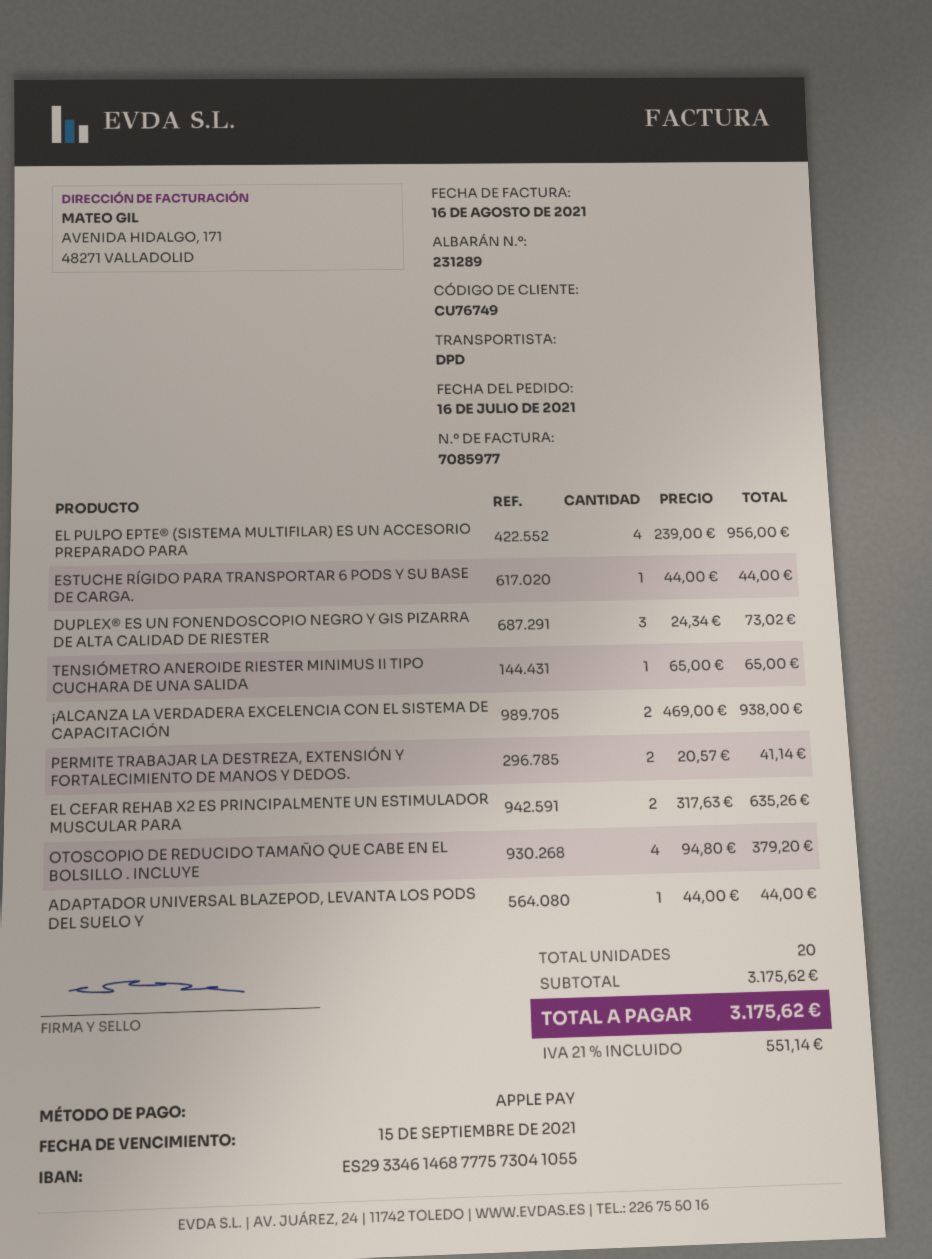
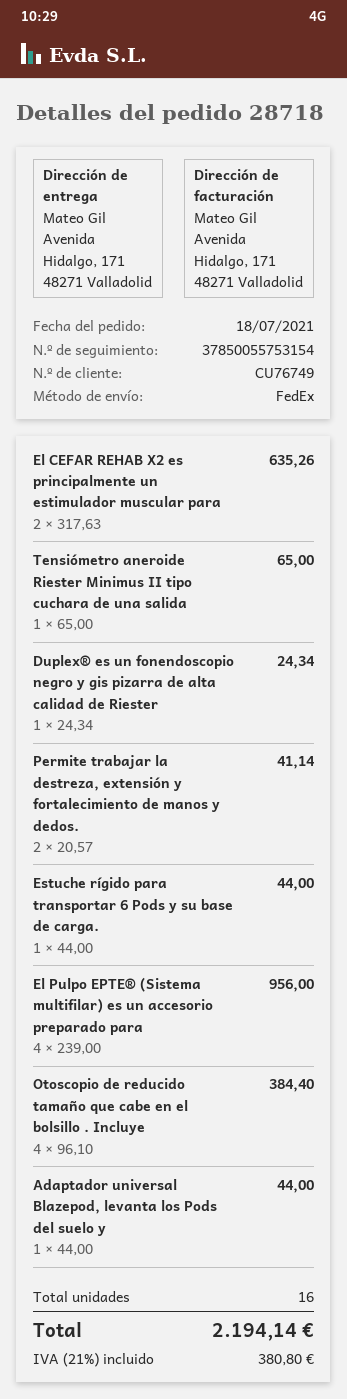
order date: 2021-07-16 -> 2021-07-18
shipping method: DPD -> FedEx
DUPLEX® ES UN FONENDOSCOPIO NEGRO Y GIS PIZARRA DE ALTA CALIDAD DE RIESTER: 3 x 24.34 = 73.02 -> 1 x 24.34 = 24.34
¡ALCANZA LA VERDADERA EXCELENCIA CON EL SISTEMA DE CAPACITACIÓN: 2 x 469.00 = 938.00 -> none
OTOSCOPIO DE REDUCIDO TAMAÑO QUE CABE EN EL BOLSILLO . INCLUYE: 4 x 94.80 = 379.20 -> 4 x 96.10 = 384.40
total quantity: 20 -> 16
tax: 21% = 551.14 -> 21% = 380.80
total: 3175.62 -> 2194.14

